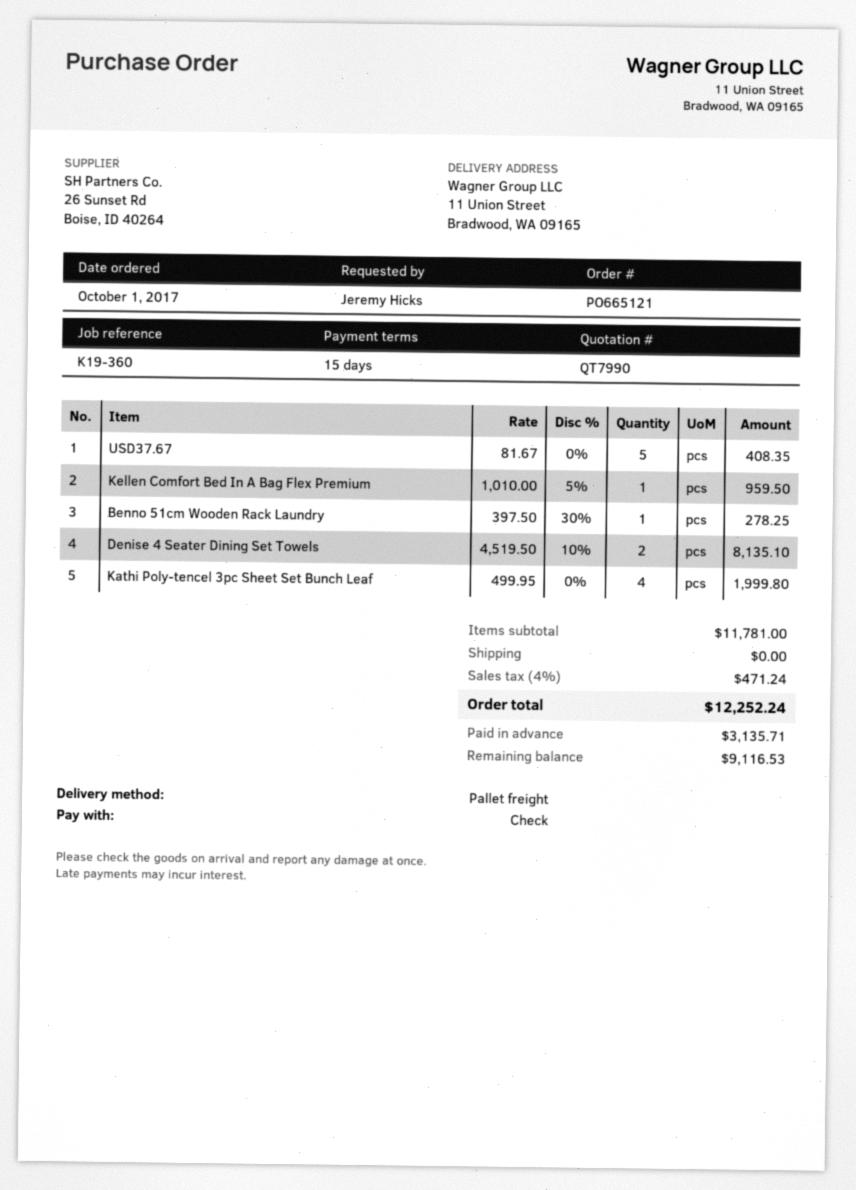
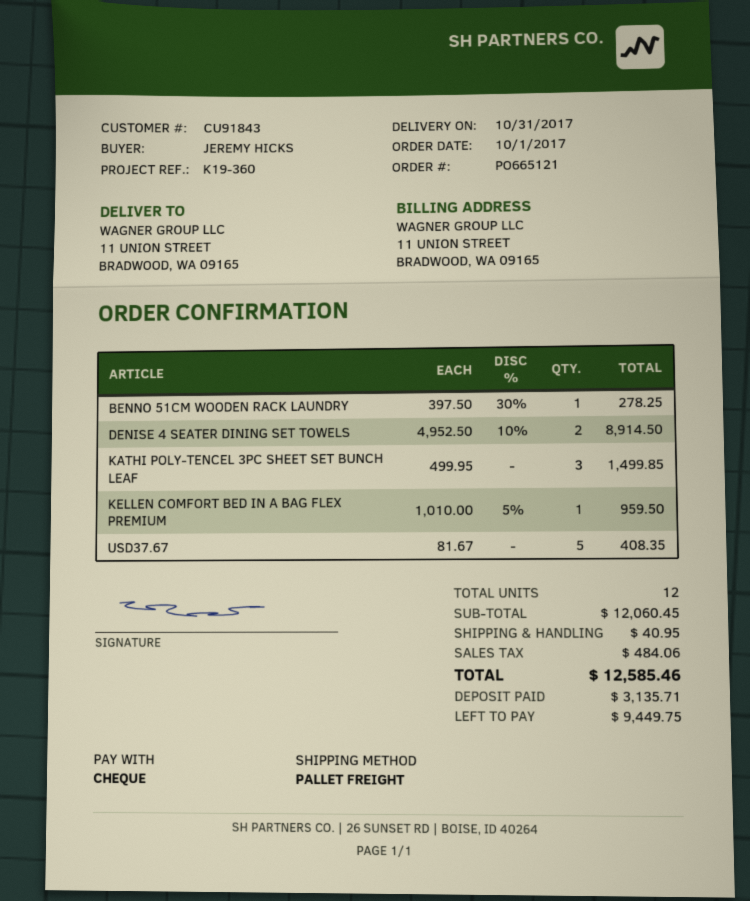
Denise 4 Seater Dining Set Towels: 2 x 4519.50 - 10% = 8135.10 -> 2 x 4952.50 - 10% = 8914.50
Kathi Poly-tencel 3pc Sheet Set Bunch Leaf: 4 x 499.95 = 1999.80 -> 3 x 499.95 = 1499.85
subtotal: 11781.00 -> 12060.45
shipping: 0.00 -> 40.95
tax: 471.24 -> 484.06
total: 12252.24 -> 12585.46
balance: 9116.53 -> 9449.75

